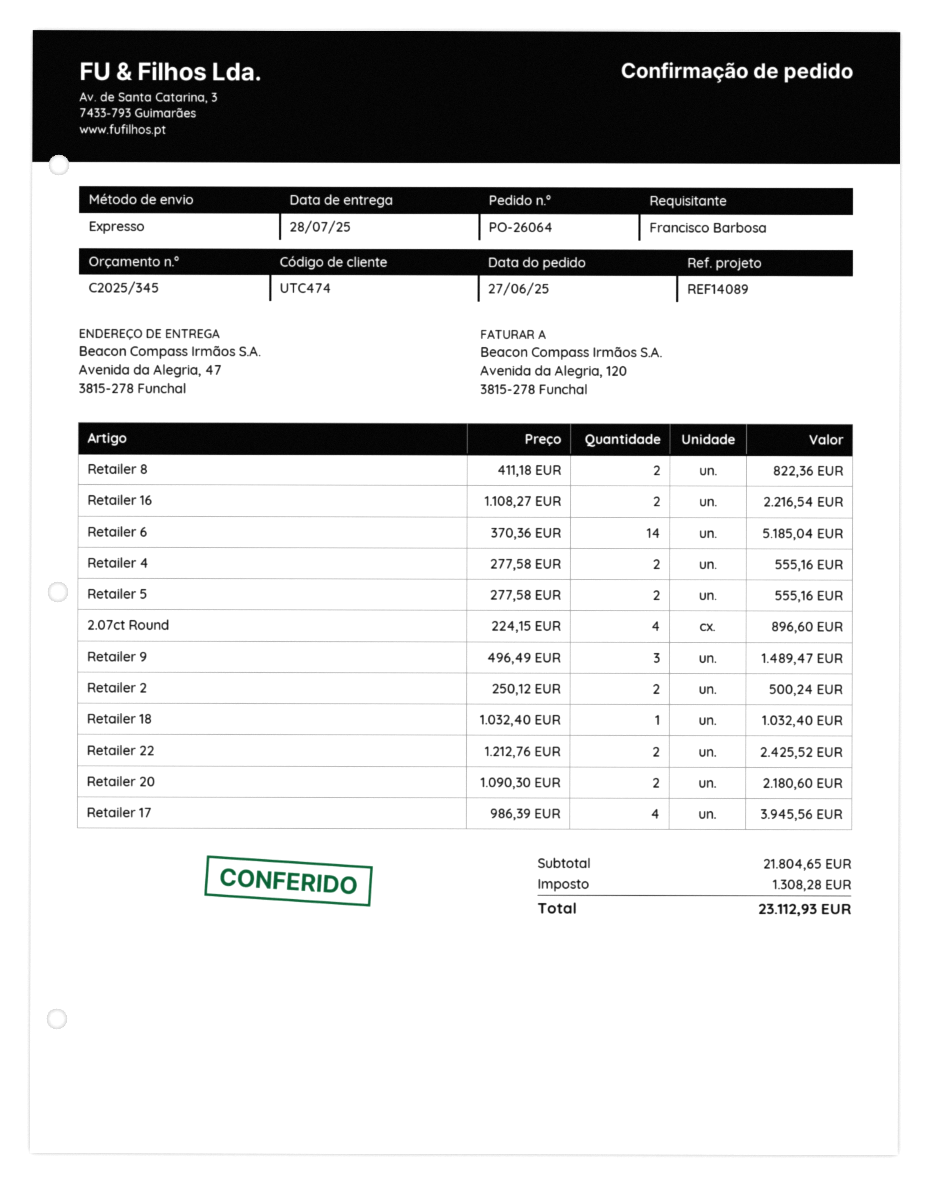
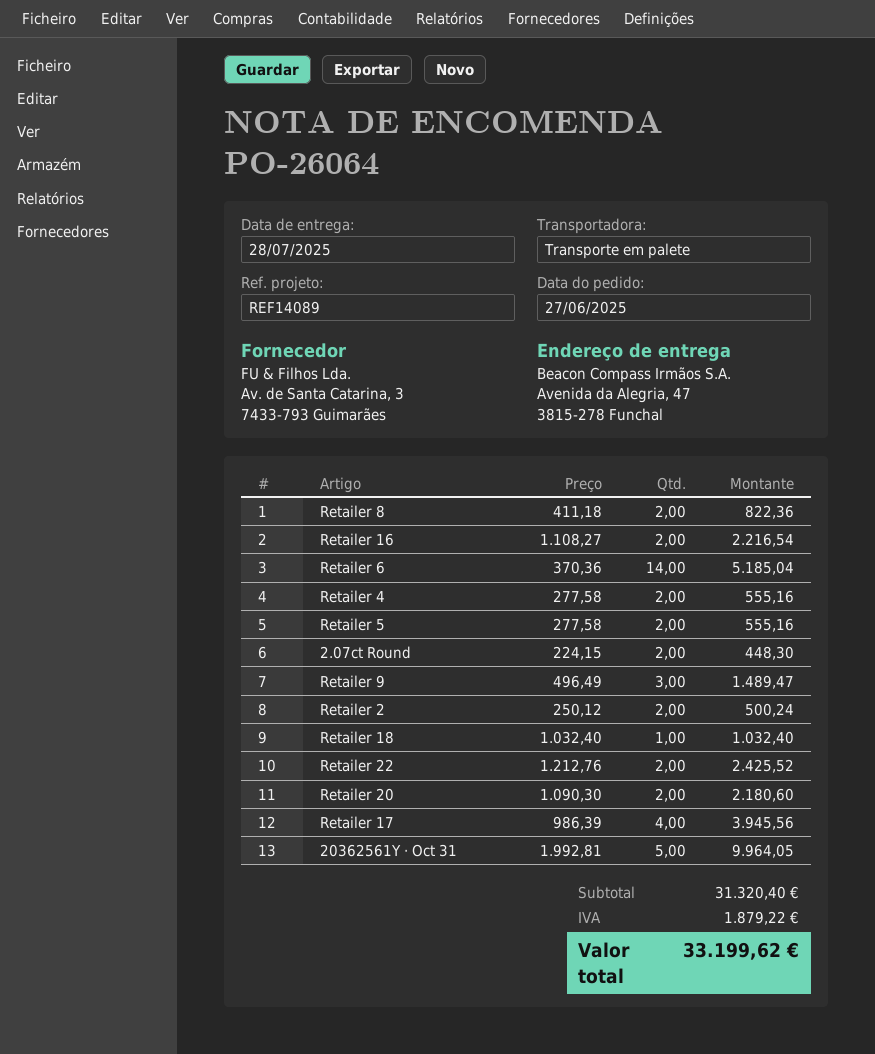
shipping method: express -> pallet freight
2.07ct Round: 4 x 224.15 = 896.60 -> 2 x 224.15 = 448.30
20362561Y · Oct 31: none -> 5 x 1992.81 = 9964.05
subtotal: 21804.65 -> 31320.40
tax: 1308.28 -> 1879.22
total: 23112.93 -> 33199.62

